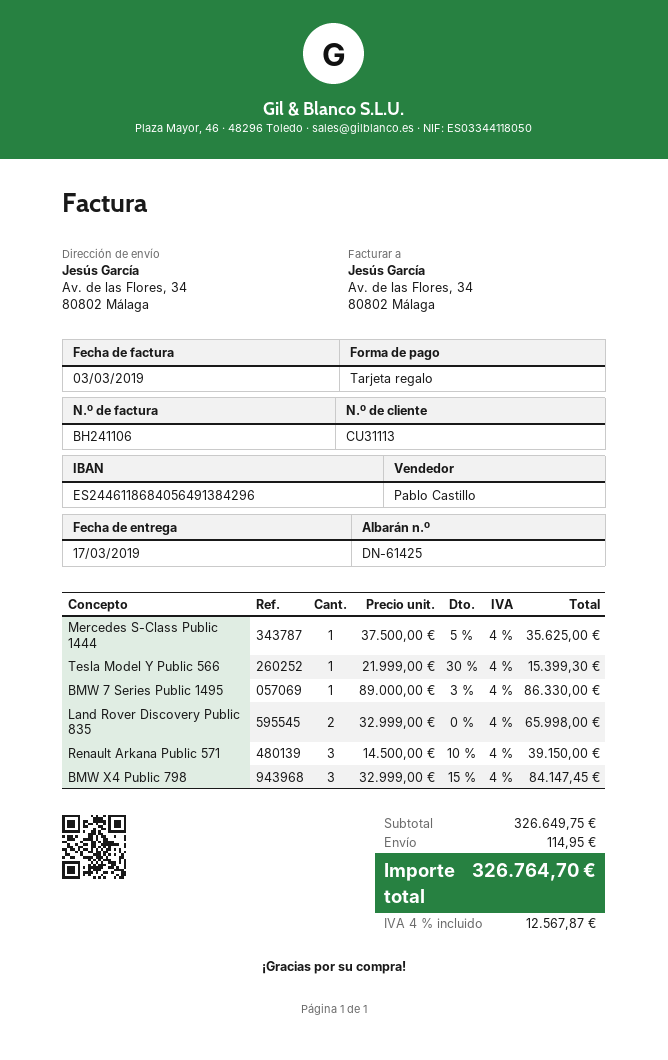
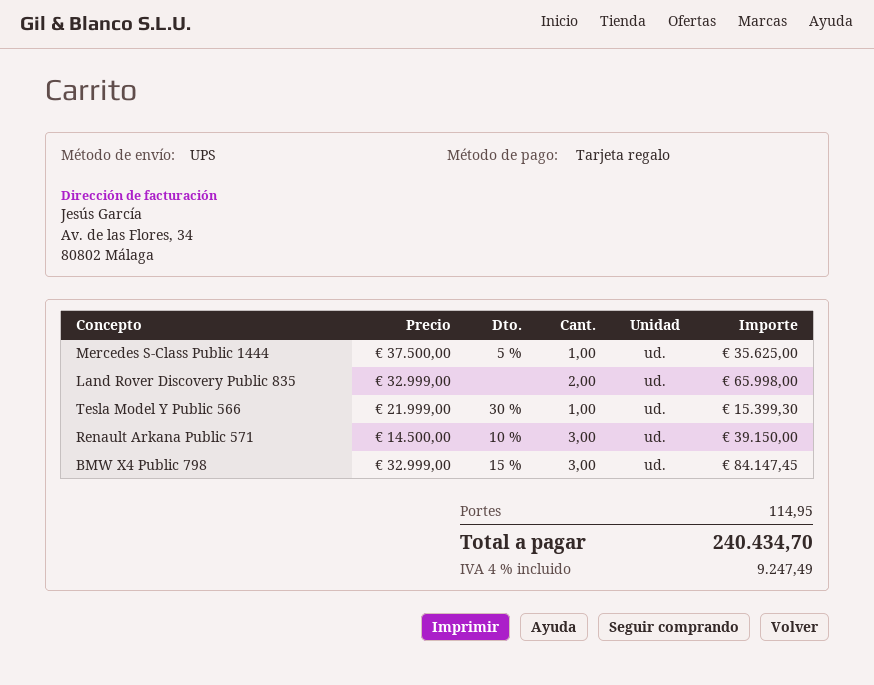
BMW 7 Series Public 1495: 1 x 89000.00 - 3% = 86330.00 -> none
tax: 4% = 12567.87 -> 4% = 9247.49
total: 326764.70 -> 240434.70

